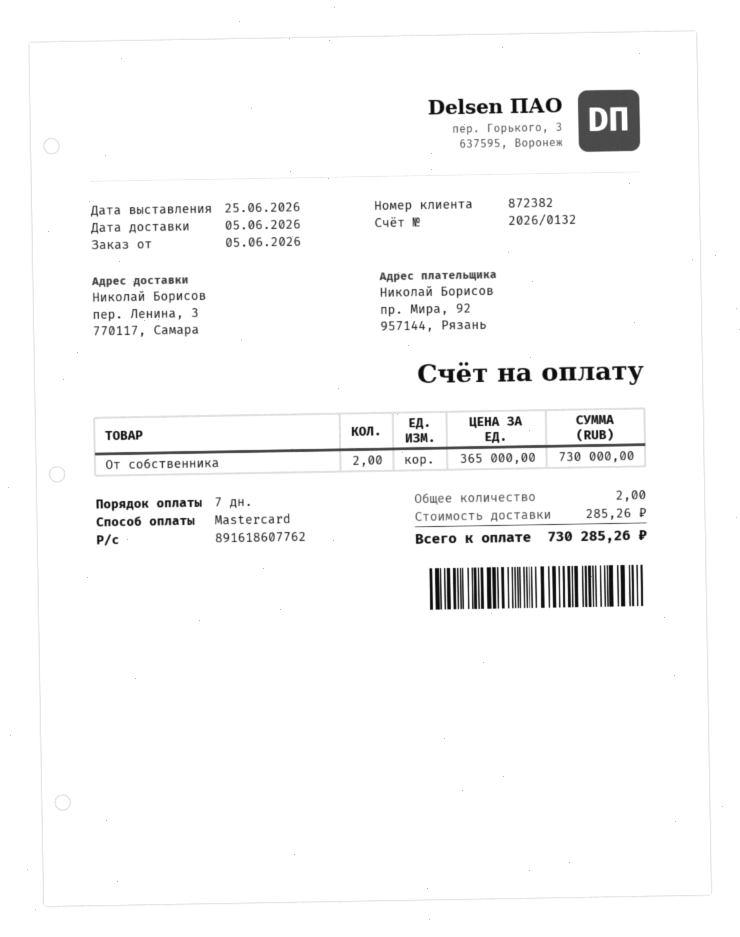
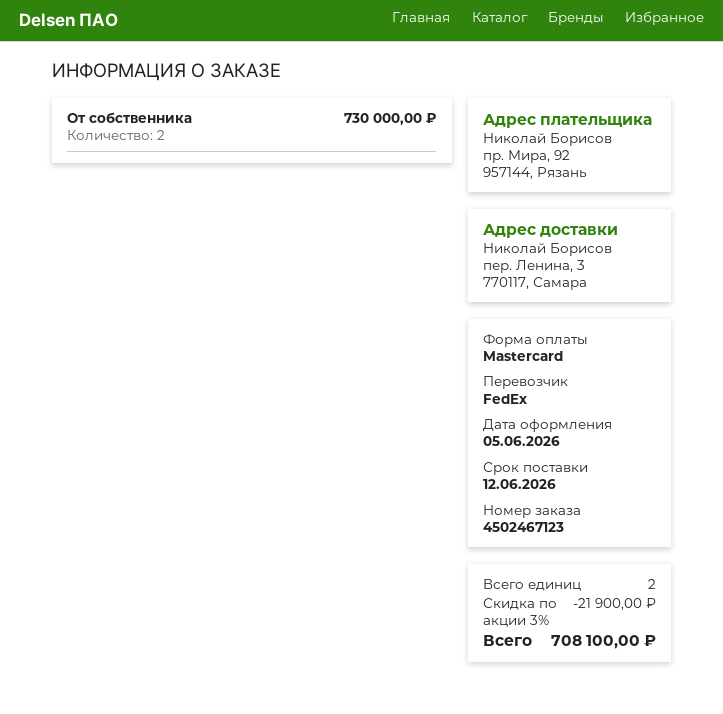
delivery date: 2026-06-05 -> 2026-06-12
discount: none -> 3% = 21900.00
shipping: 285.26 -> none
total: 730285.26 -> 708100.00

